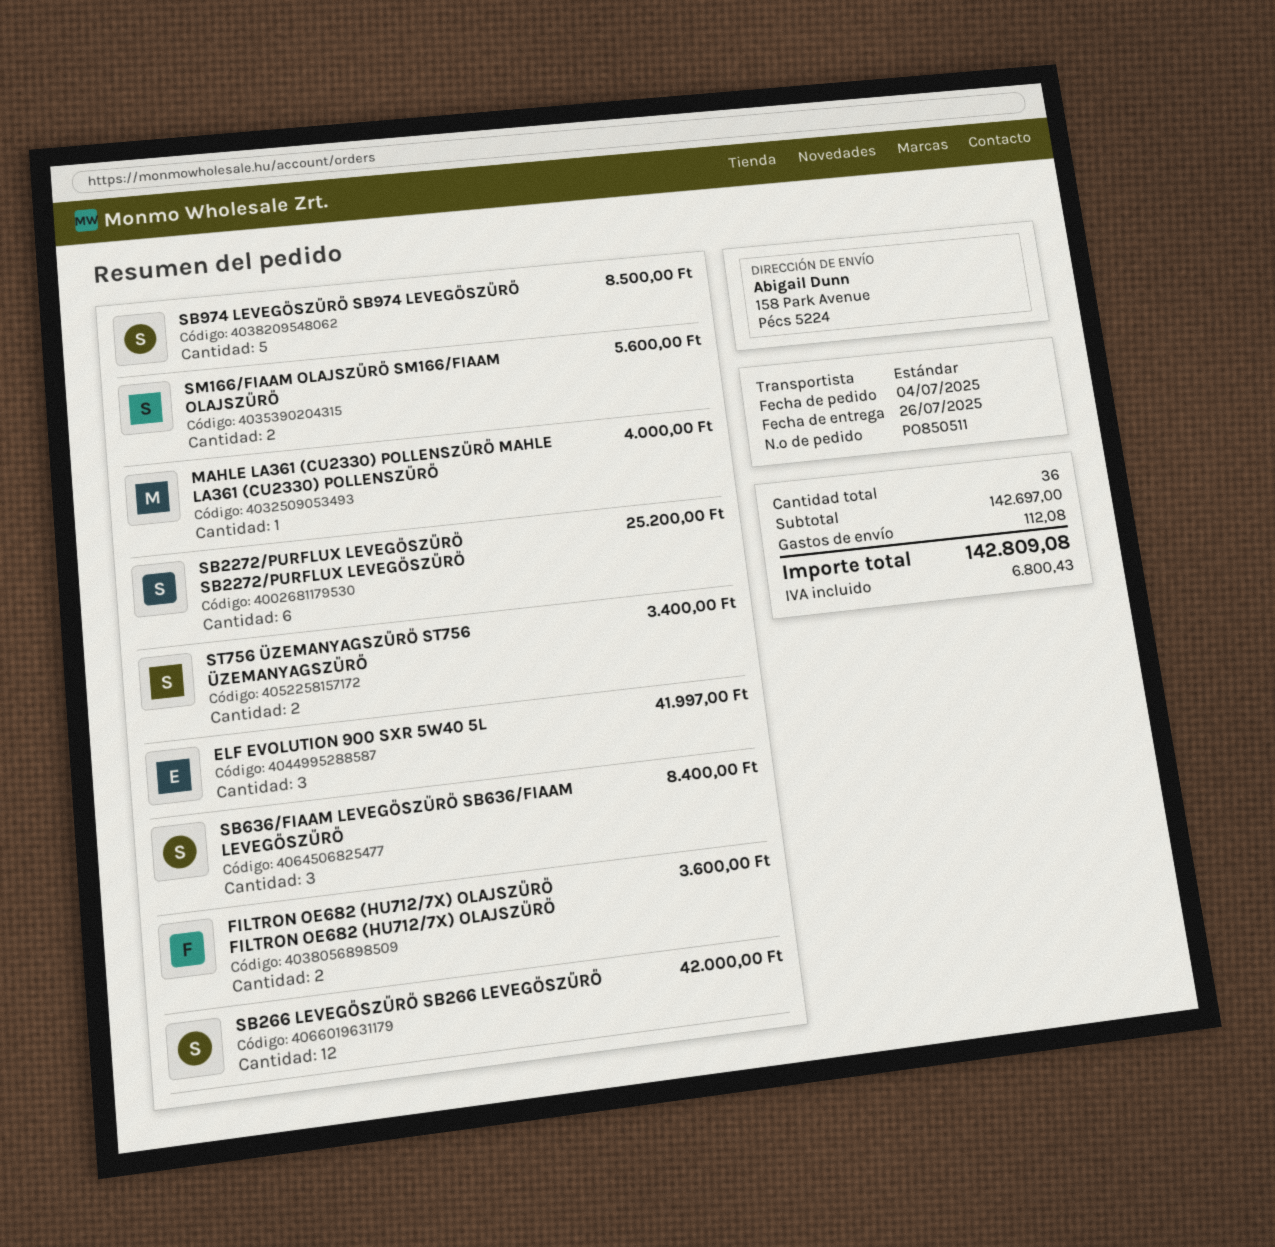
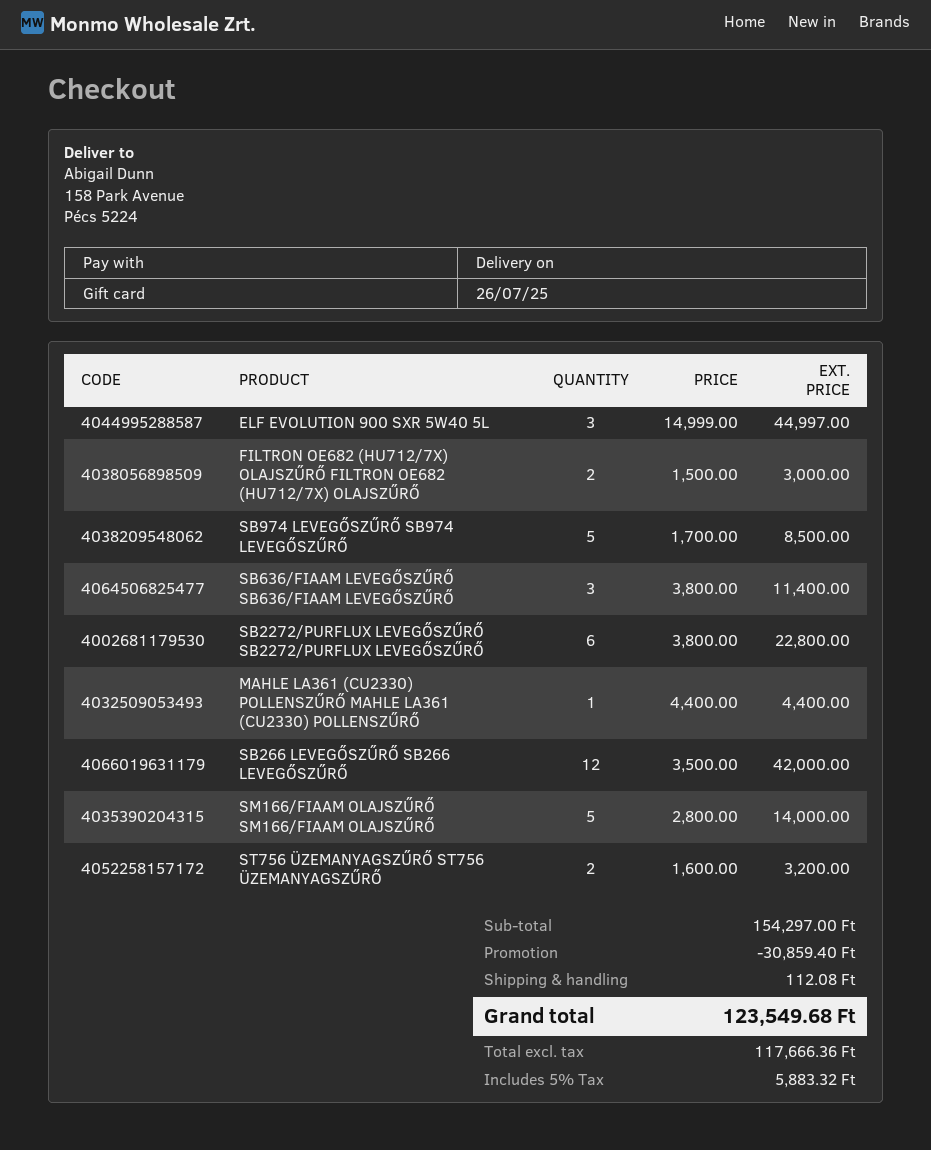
SM166/FIAAM OLAJSZŰRŐ SM166/FIAAM OLAJSZŰRŐ: 2 for 5600.00 -> 5 for 14000.00
MAHLE LA361 (CU2330) POLLENSZŰRŐ MAHLE LA361 (CU2330) POLLENSZŰRŐ: 1 for 4000.00 -> 1 for 4400.00
SB2272/PURFLUX LEVEGŐSZŰRŐ SB2272/PURFLUX LEVEGŐSZŰRŐ: 6 for 25200.00 -> 6 for 22800.00
ST756 ÜZEMANYAGSZŰRŐ ST756 ÜZEMANYAGSZŰRŐ: 2 for 3400.00 -> 2 for 3200.00
ELF EVOLUTION 900 SXR 5W40 5L: 3 for 41997.00 -> 3 for 44997.00
SB636/FIAAM LEVEGŐSZŰRŐ SB636/FIAAM LEVEGŐSZŰRŐ: 3 for 8400.00 -> 3 for 11400.00
FILTRON OE682 (HU712/7X) OLAJSZŰRŐ FILTRON OE682 (HU712/7X) OLAJSZŰRŐ: 2 for 3600.00 -> 2 for 3000.00
subtotal: 142697.00 -> 154297.00
discount: none -> 30859.40
tax: 6800.43 -> 5883.32
total: 142809.08 -> 123549.68

